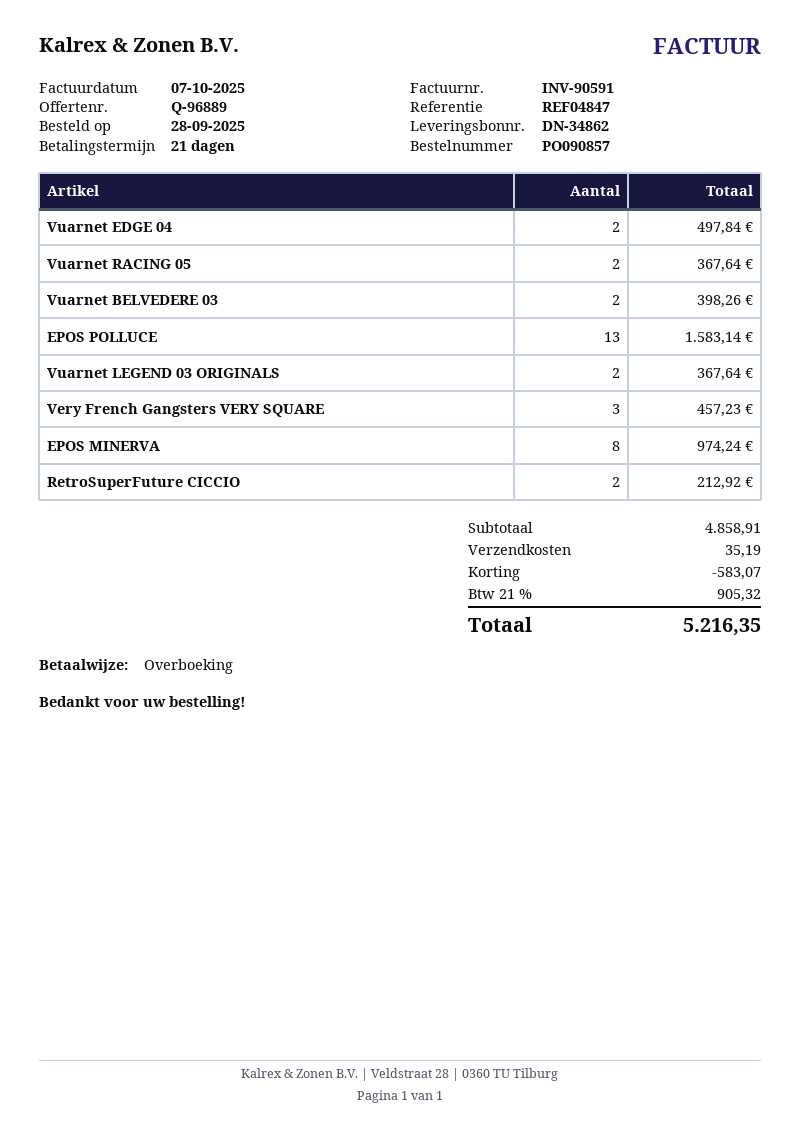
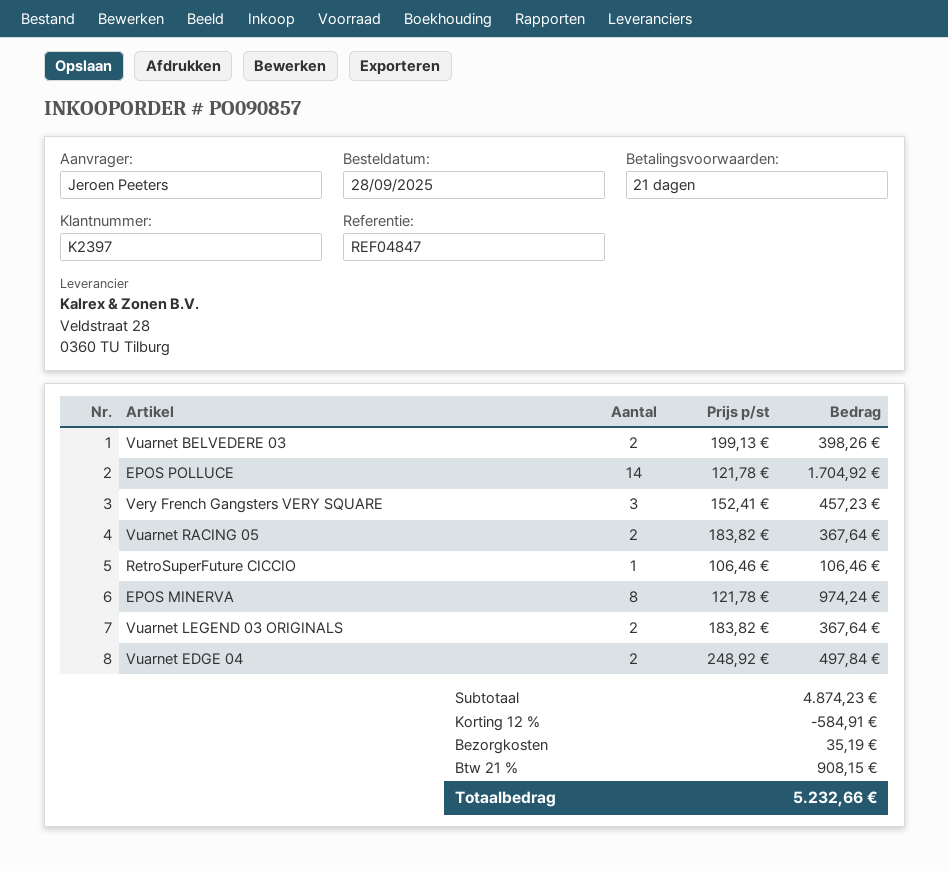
EPOS POLLUCE: 13 for 1583.14 -> 14 for 1704.92
RetroSuperFuture CICCIO: 2 for 212.92 -> 1 for 106.46
subtotal: 4858.91 -> 4874.23
discount: 583.07 -> 584.91
tax: 21% = 905.32 -> 21% = 908.15
total: 5216.35 -> 5232.66

